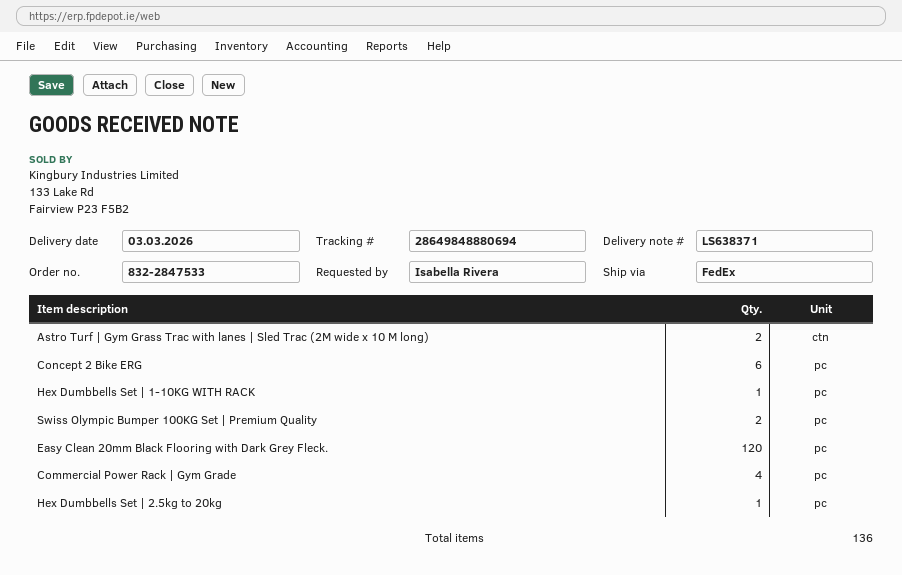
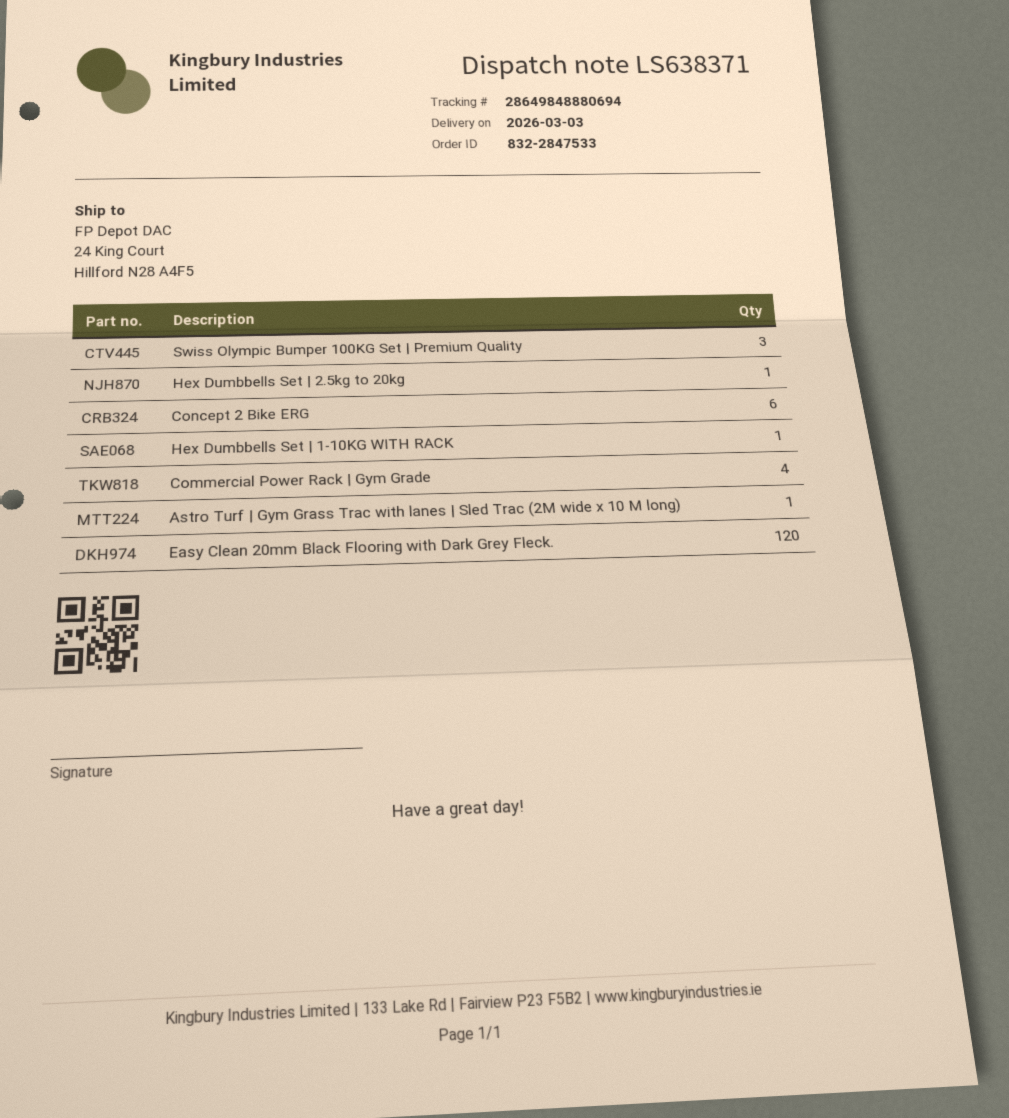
Astro Turf | Gym Grass Trac with lanes | Sled Trac (2M wide x 10 M long): 2 -> 1
Swiss Olympic Bumper 100KG Set | Premium Quality: 2 -> 3

